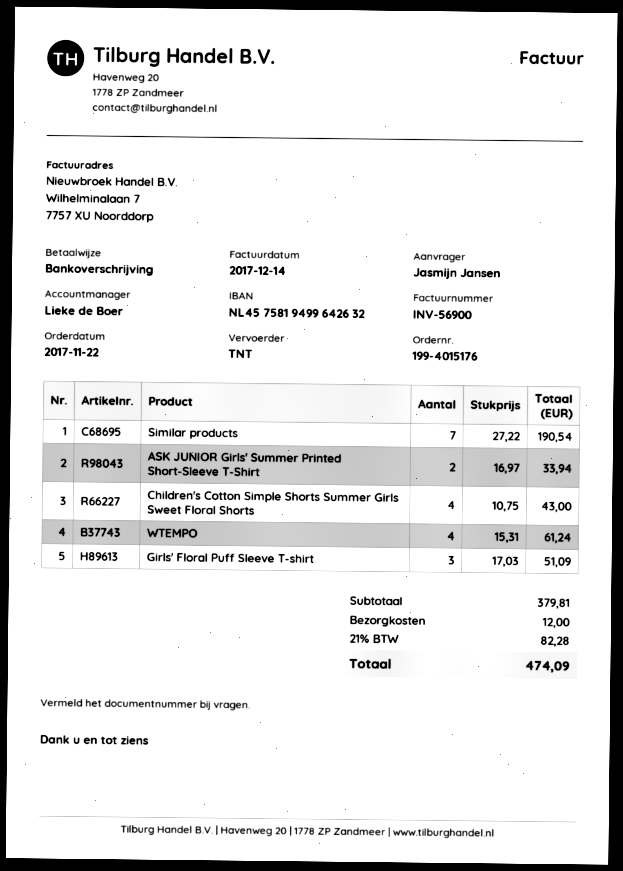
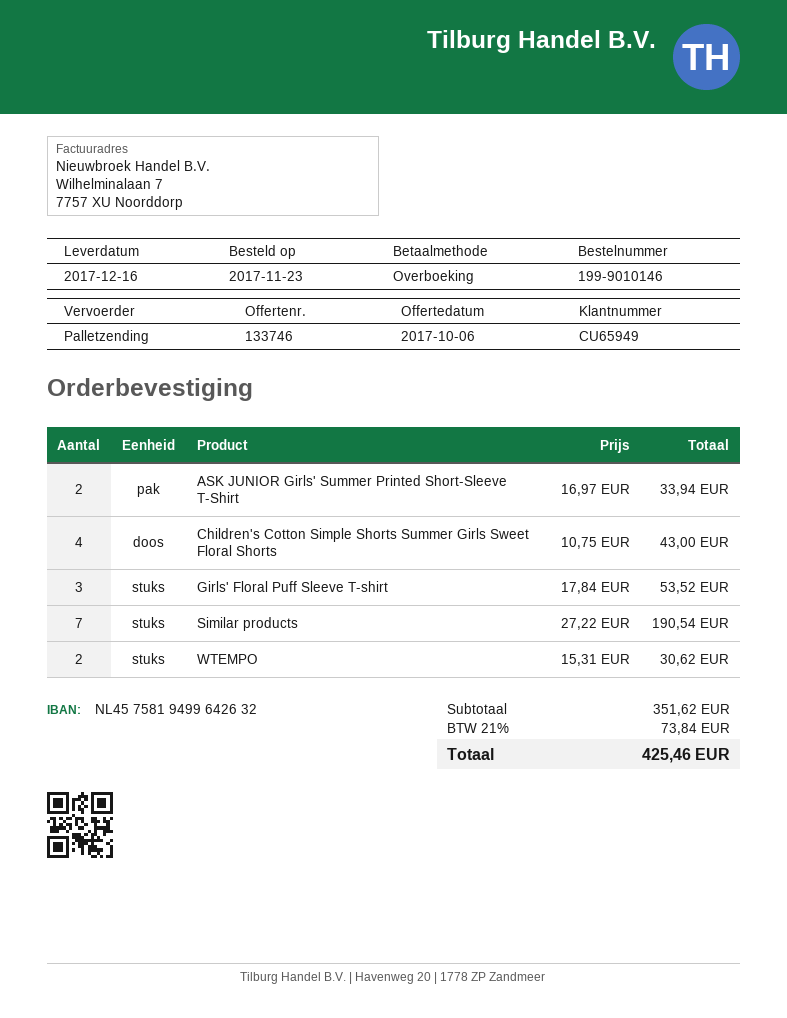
order number: 199-4015176 -> 199-9010146
order date: 2017-11-22 -> 2017-11-23
shipping method: TNT -> pallet freight
WTEMPO: 4 x 15.31 = 61.24 -> 2 x 15.31 = 30.62
Girls' Floral Puff Sleeve T-shirt: 3 x 17.03 = 51.09 -> 3 x 17.84 = 53.52
subtotal: 379.81 -> 351.62
shipping: 12.00 -> none
tax: 21% = 82.28 -> 21% = 73.84
total: 474.09 -> 425.46

